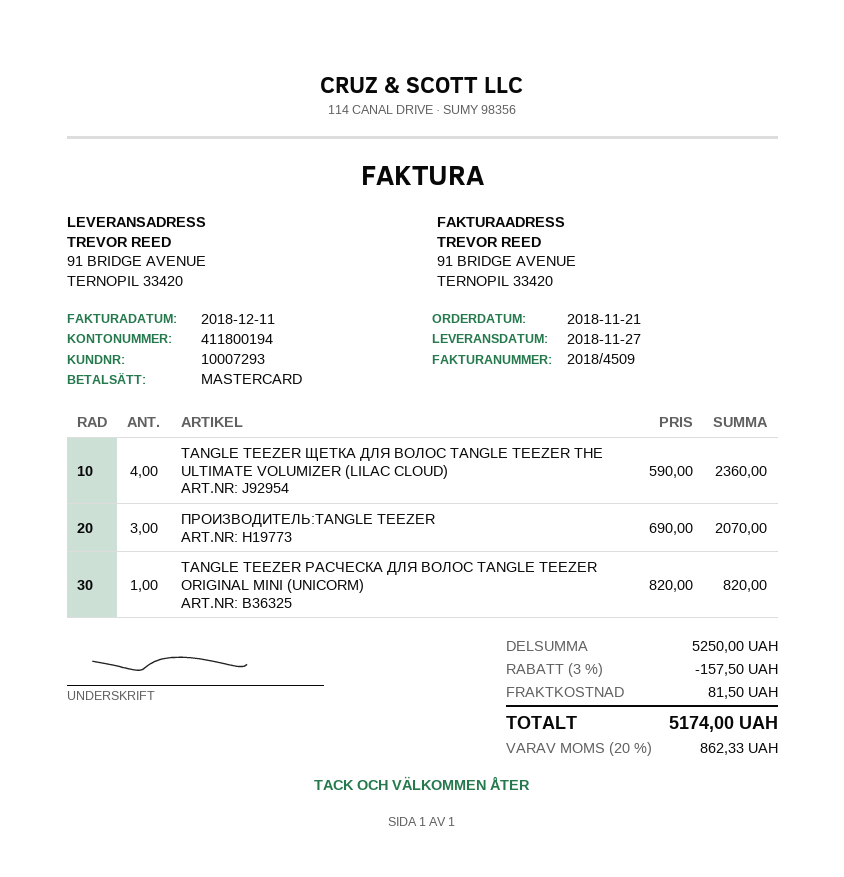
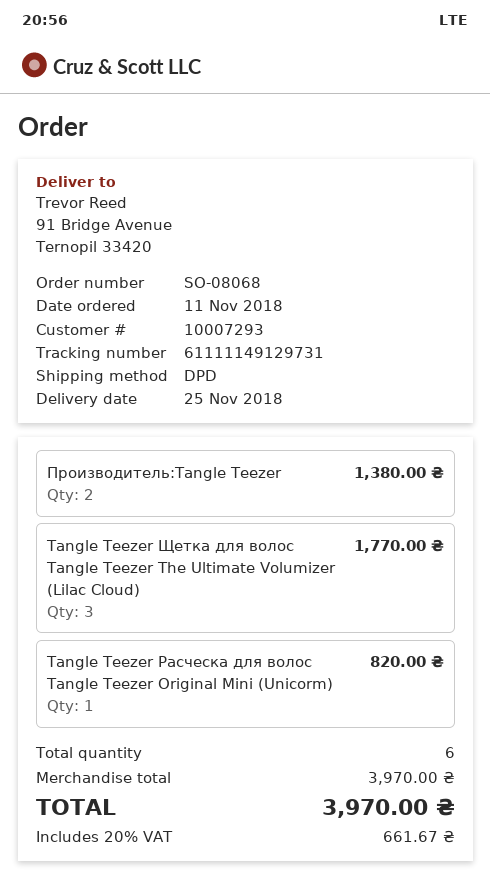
order date: 2018-11-21 -> 2018-11-11
delivery date: 2018-11-27 -> 2018-11-25
TANGLE TEEZER ЩЕТКА ДЛЯ ВОЛОС TANGLE TEEZER THE ULTIMATE VOLUMIZER (LILAC CLOUD): 4 for 2360.00 -> 3 for 1770.00
ПРОИЗВОДИТЕЛЬ:TANGLE TEEZER: 3 for 2070.00 -> 2 for 1380.00
subtotal: 5250.00 -> 3970.00
discount: 3% = 157.50 -> none
shipping: 81.50 -> none
tax: 20% = 862.33 -> 20% = 661.67
total: 5174.00 -> 3970.00

